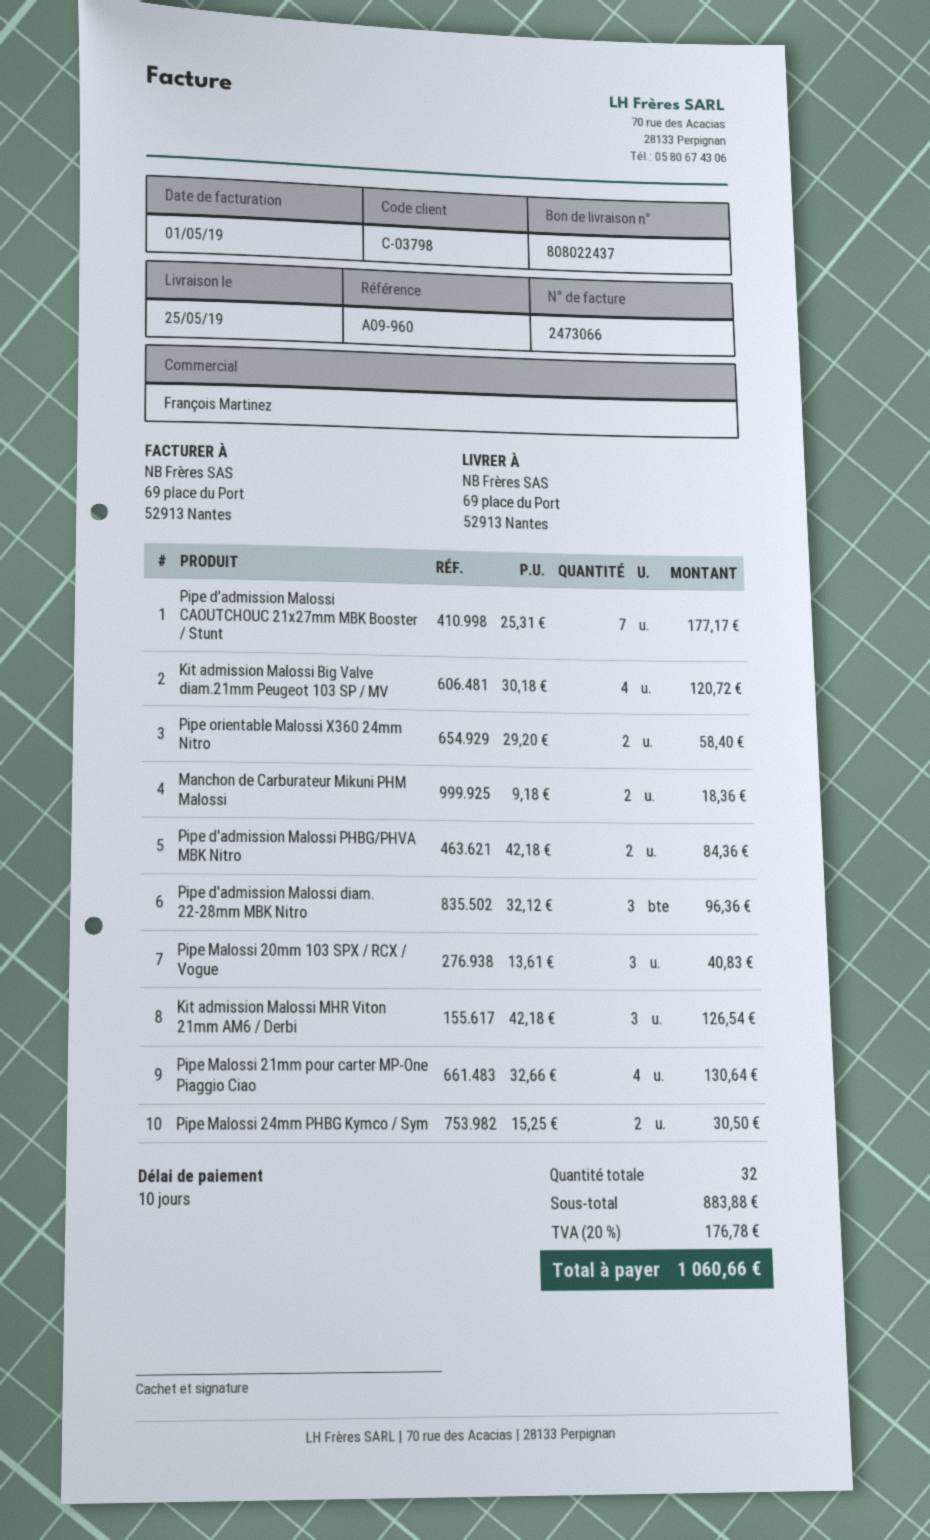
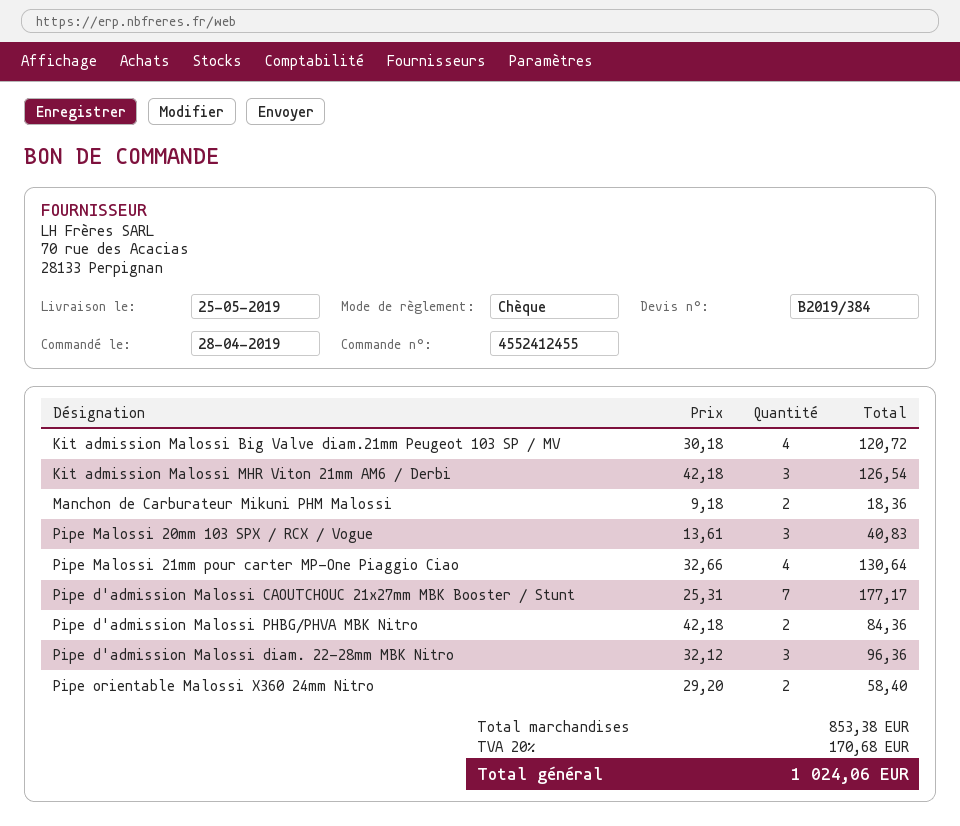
Pipe Malossi 24mm PHBG Kymco / Sym: 2 x 15.25 = 30.50 -> none
subtotal: 883.88 -> 853.38
tax: 20% = 176.78 -> 20% = 170.68
total: 1060.66 -> 1024.06

